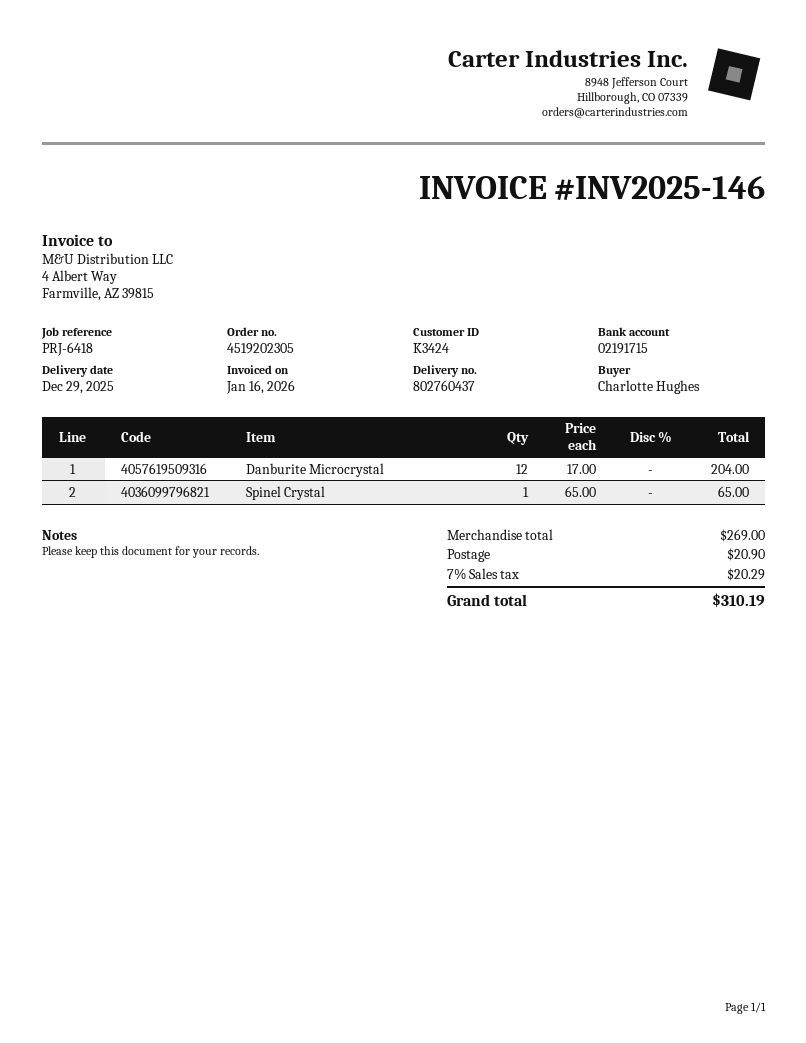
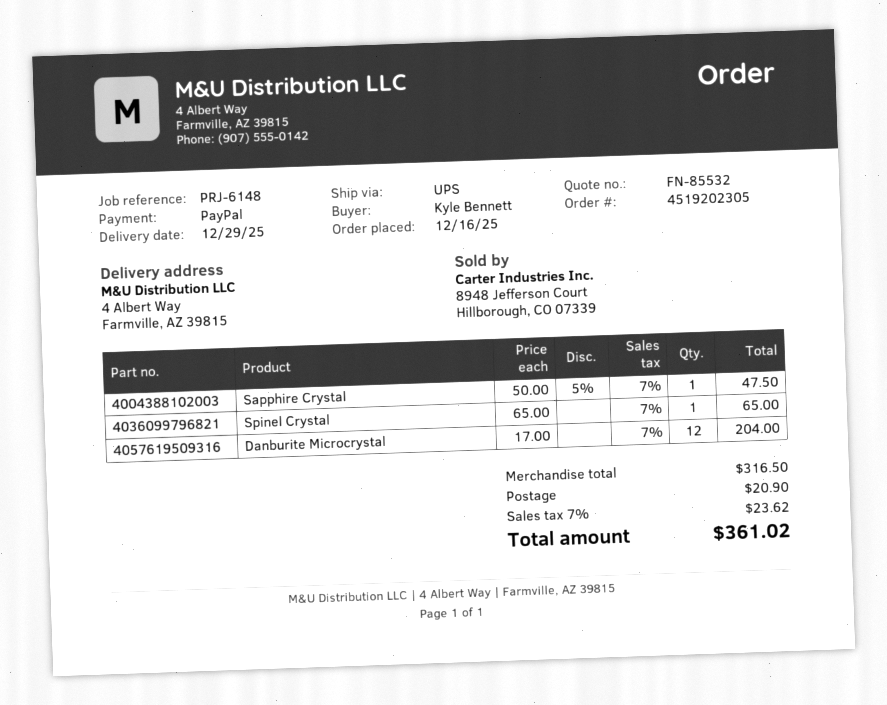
reference: PRJ-6418 -> PRJ-6148
ordered by: Charlotte Hughes -> Kyle Bennett
Sapphire Crystal: none -> 1 x 50.00 - 5% = 47.50
subtotal: 269.00 -> 316.50
tax: 7% = 20.29 -> 7% = 23.62
total: 310.19 -> 361.02

